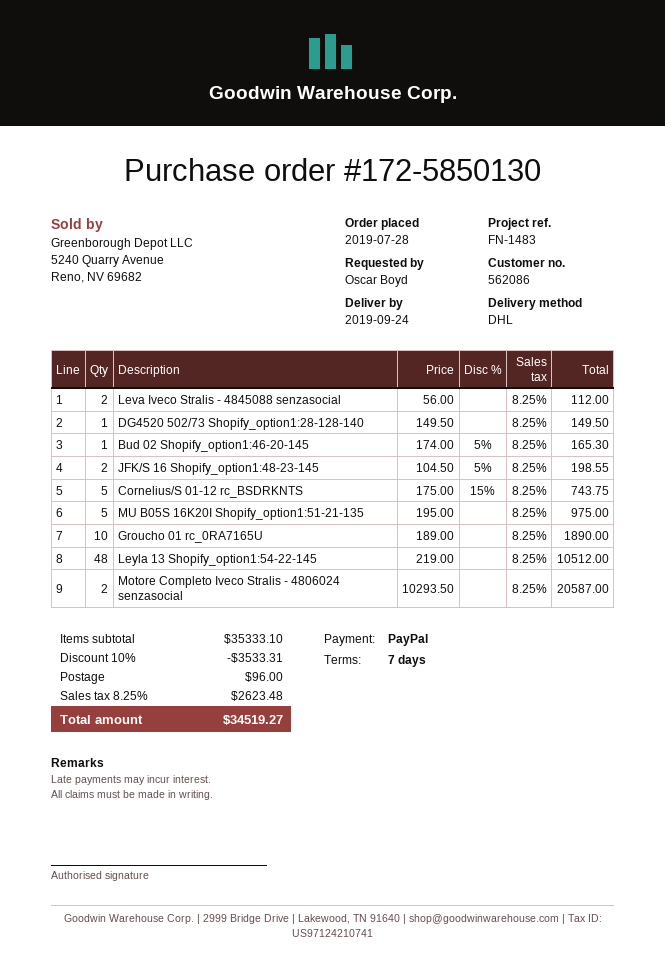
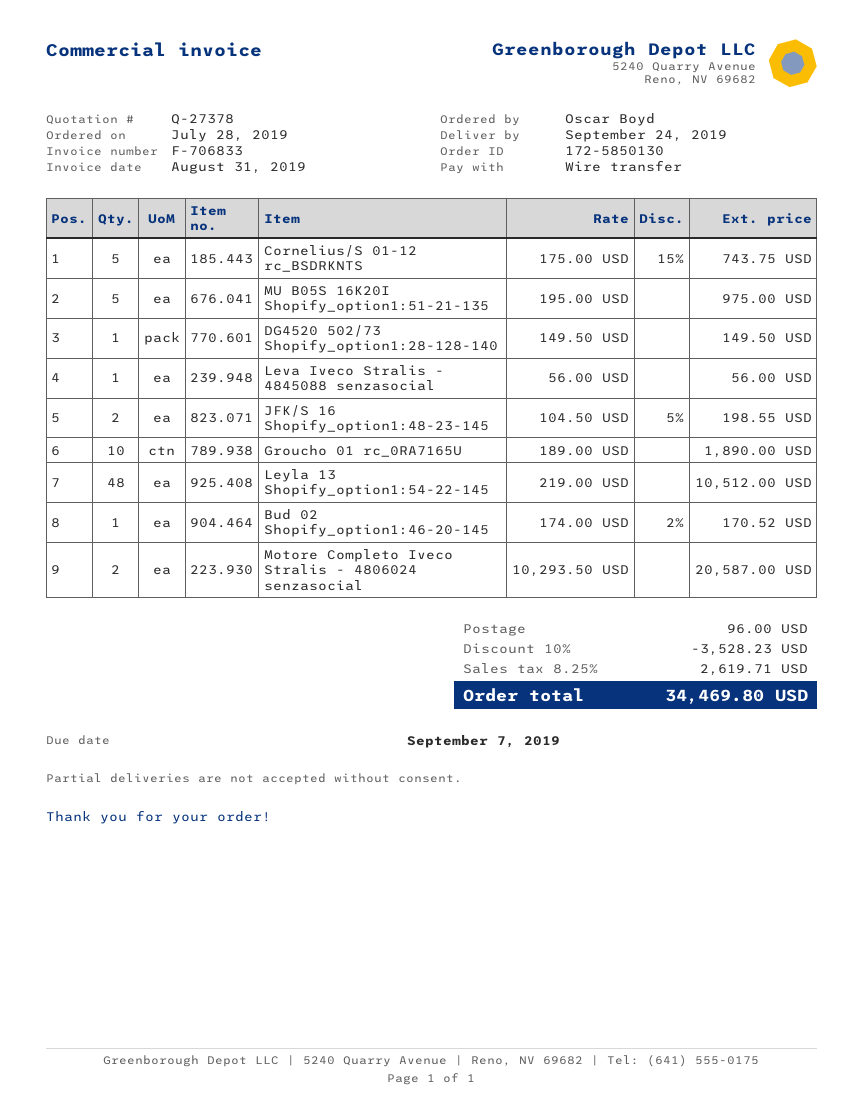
payment method: PayPal -> bank transfer
Leva Iveco Stralis - 4845088 senzasocial: 2 x 56.00 = 112.00 -> 1 x 56.00 = 56.00
Bud 02 Shopify_option1:46-20-145: 1 x 174.00 - 5% = 165.30 -> 1 x 174.00 - 2% = 170.52
discount: 10% = 3533.31 -> 10% = 3528.23
tax: 8.25% = 2623.48 -> 8.25% = 2619.71
total: 34519.27 -> 34469.80

